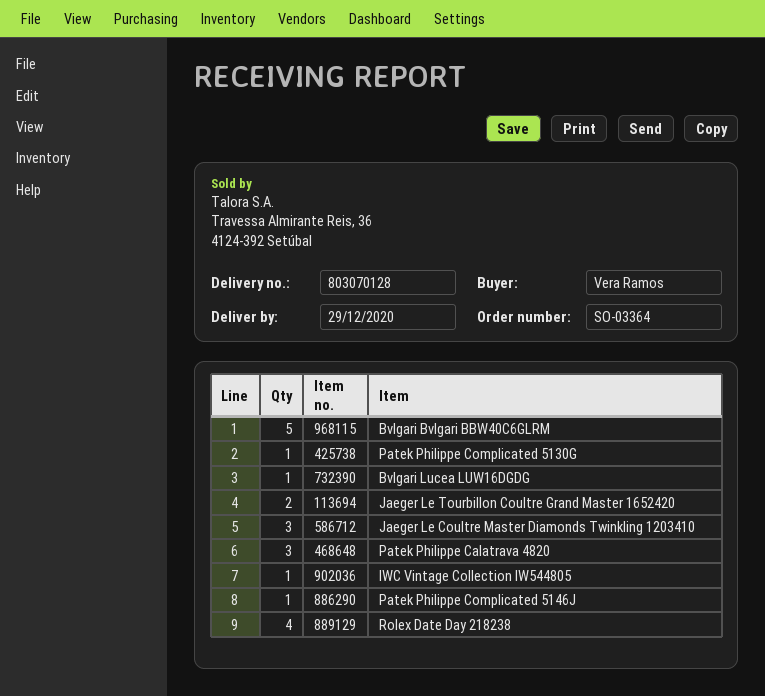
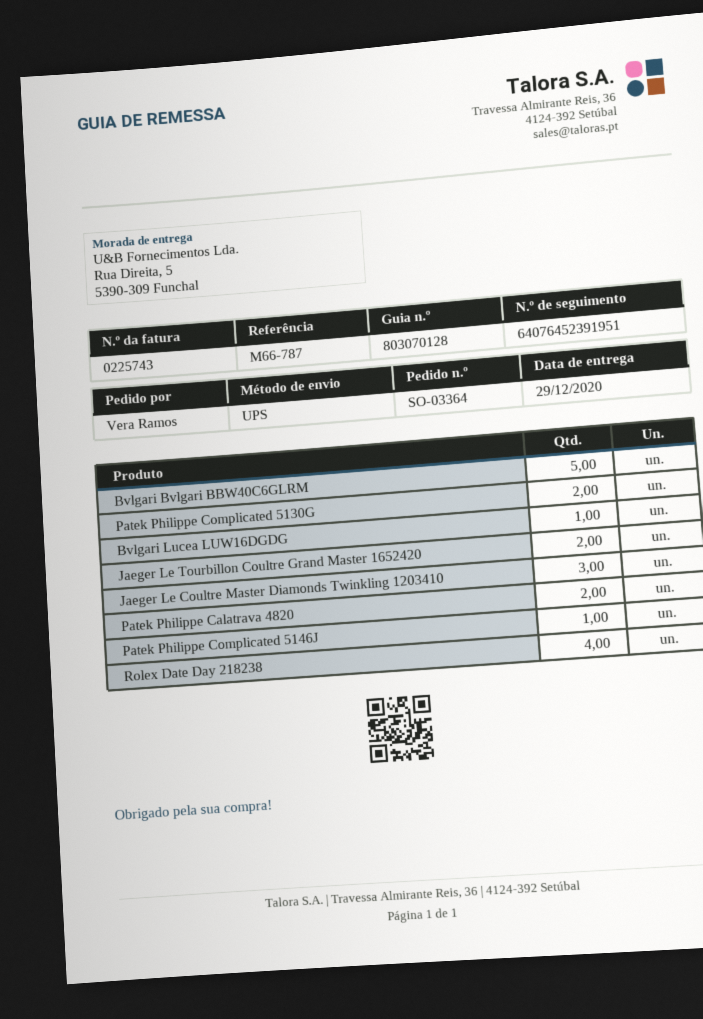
Patek Philippe Complicated 5130G: 1 -> 2
Patek Philippe Calatrava 4820: 3 -> 2
IWC Vintage Collection IW544805: 1 -> none

